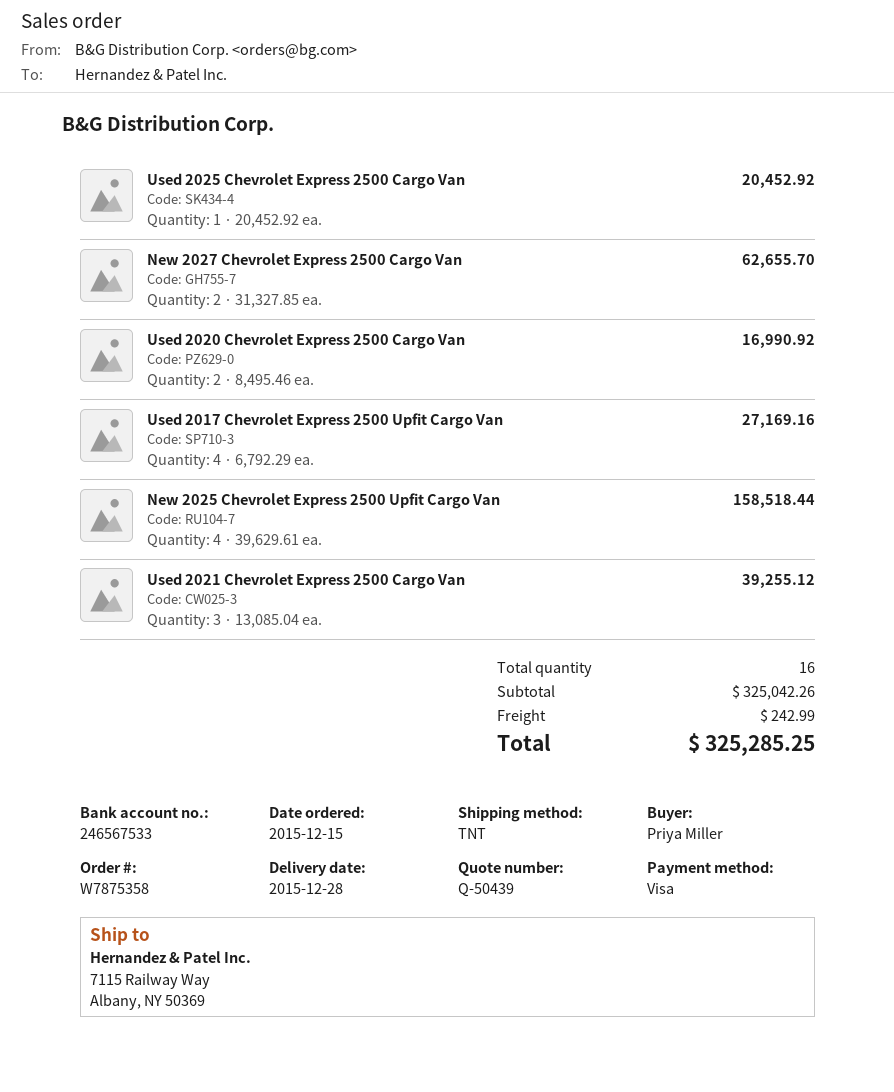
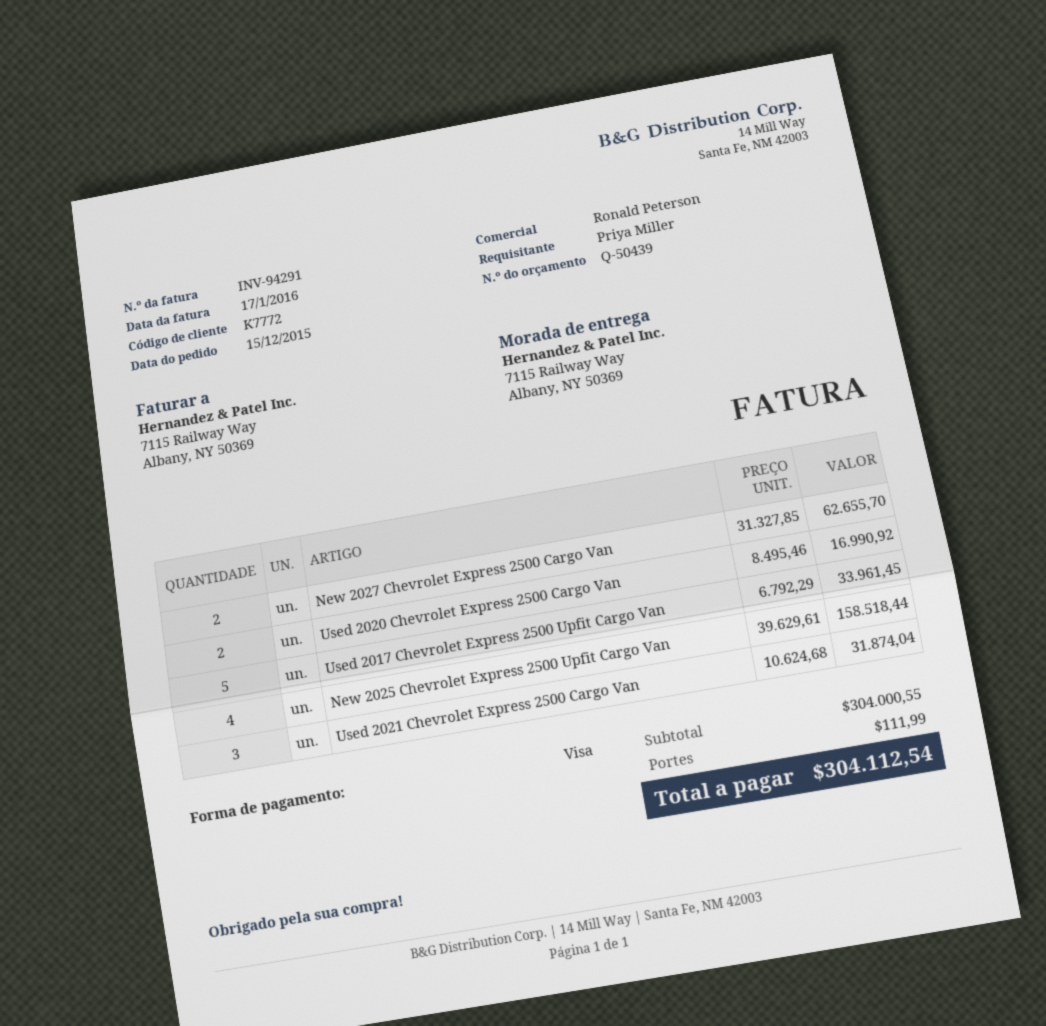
Used 2025 Chevrolet Express 2500 Cargo Van: 1 x 20452.92 = 20452.92 -> none
Used 2017 Chevrolet Express 2500 Upfit Cargo Van: 4 x 6792.29 = 27169.16 -> 5 x 6792.29 = 33961.45
Used 2021 Chevrolet Express 2500 Cargo Van: 3 x 13085.04 = 39255.12 -> 3 x 10624.68 = 31874.04
subtotal: 325042.26 -> 304000.55
shipping: 242.99 -> 111.99
total: 325285.25 -> 304112.54

